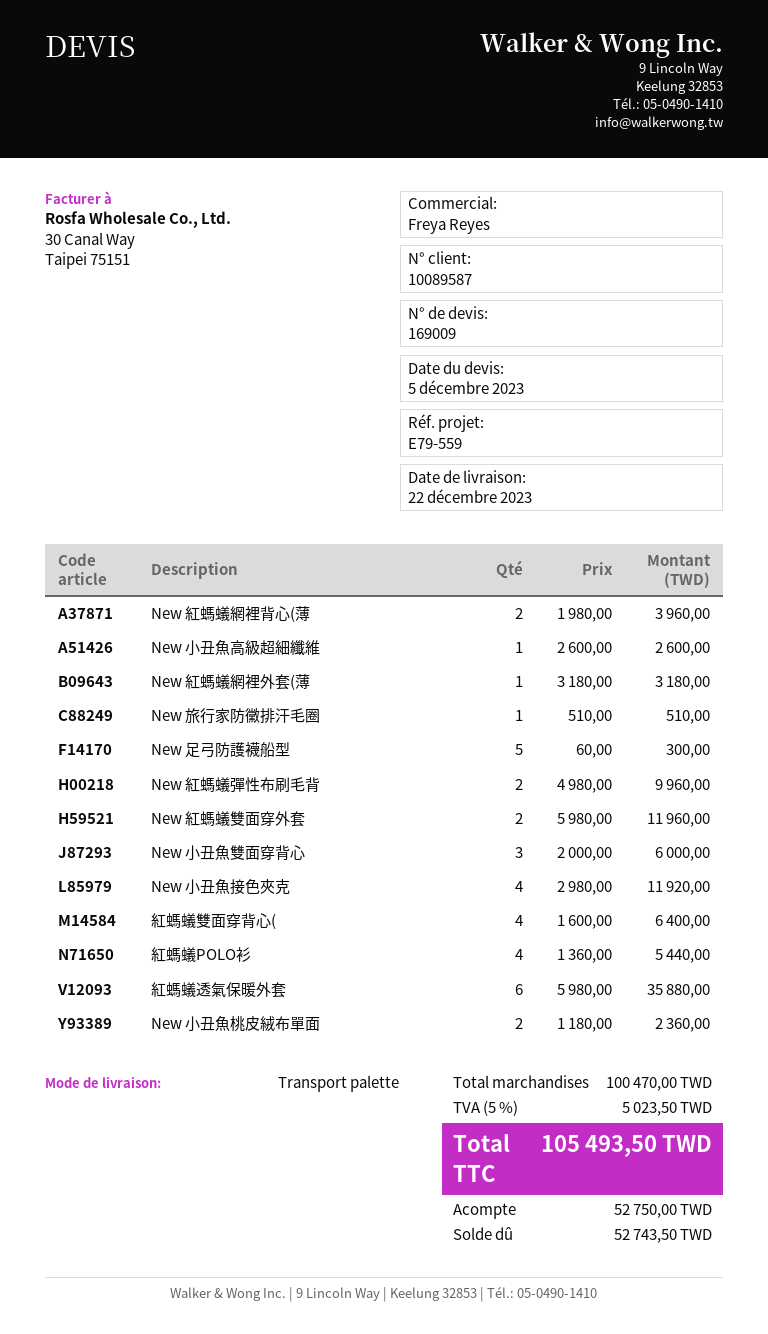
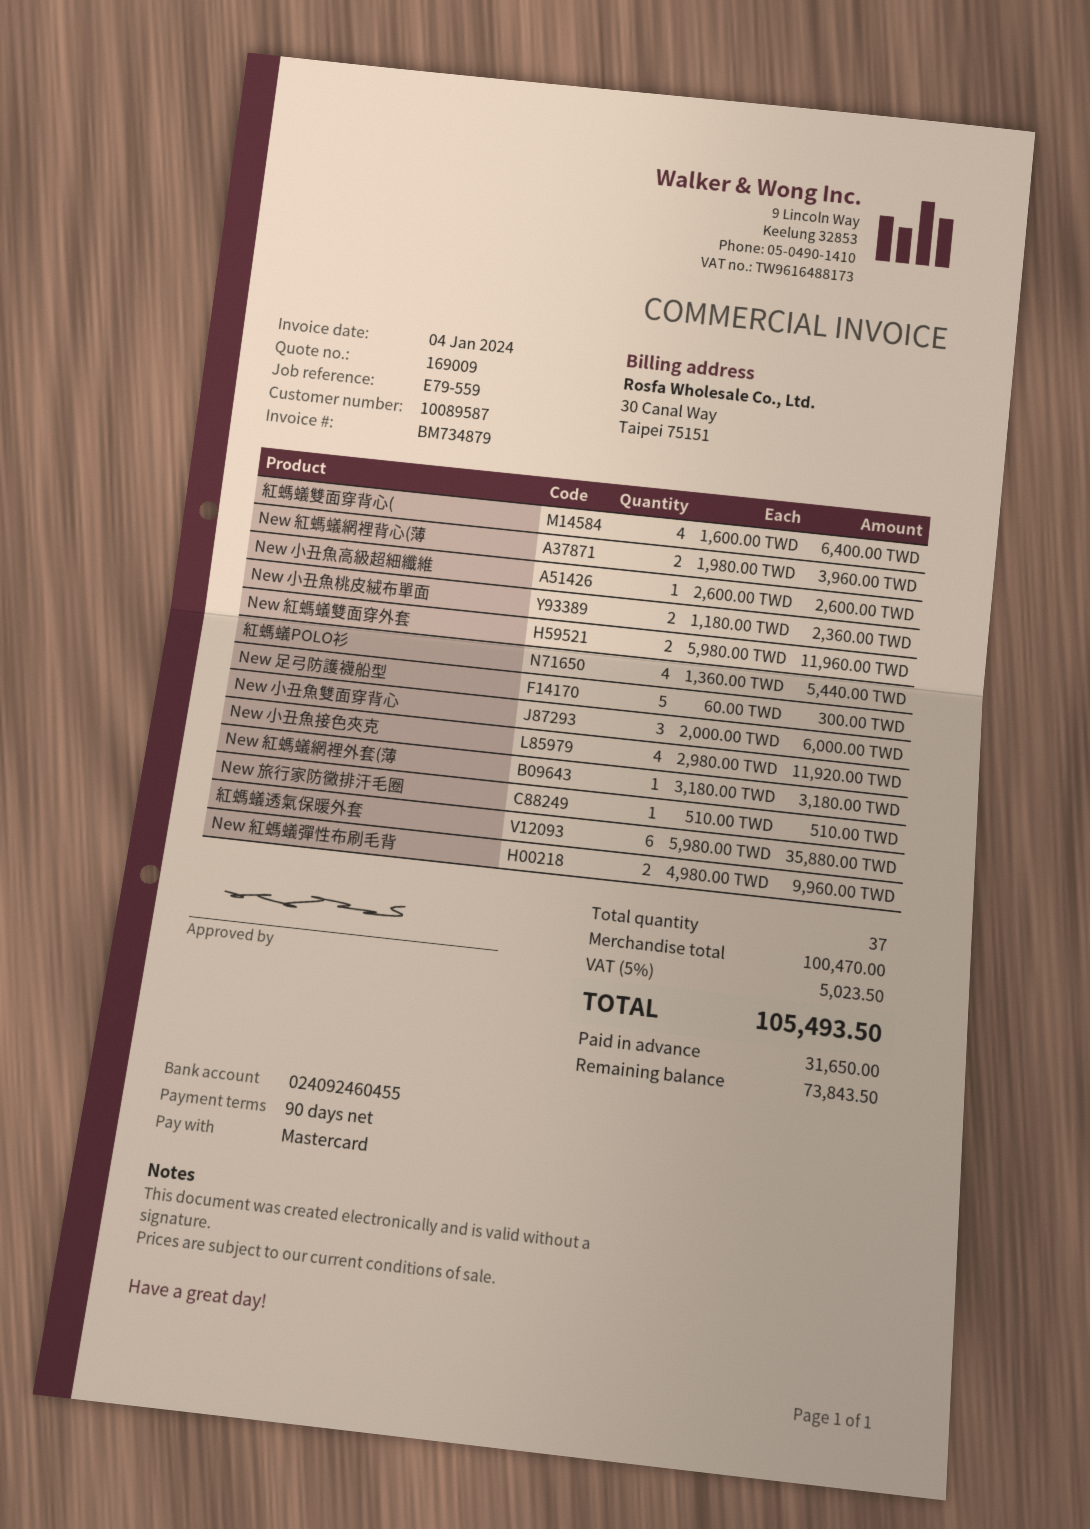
deposit: 52750.00 -> 31650.00
balance: 52743.50 -> 73843.50

